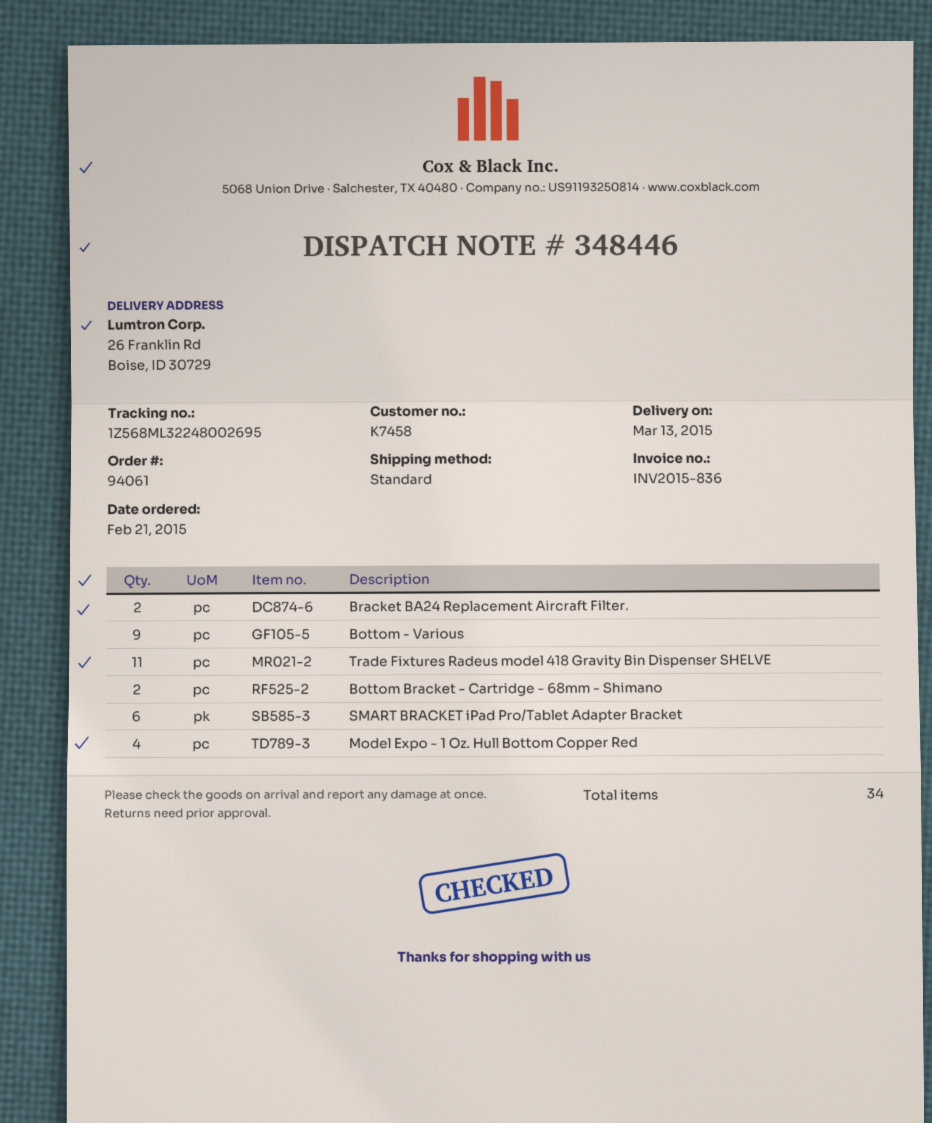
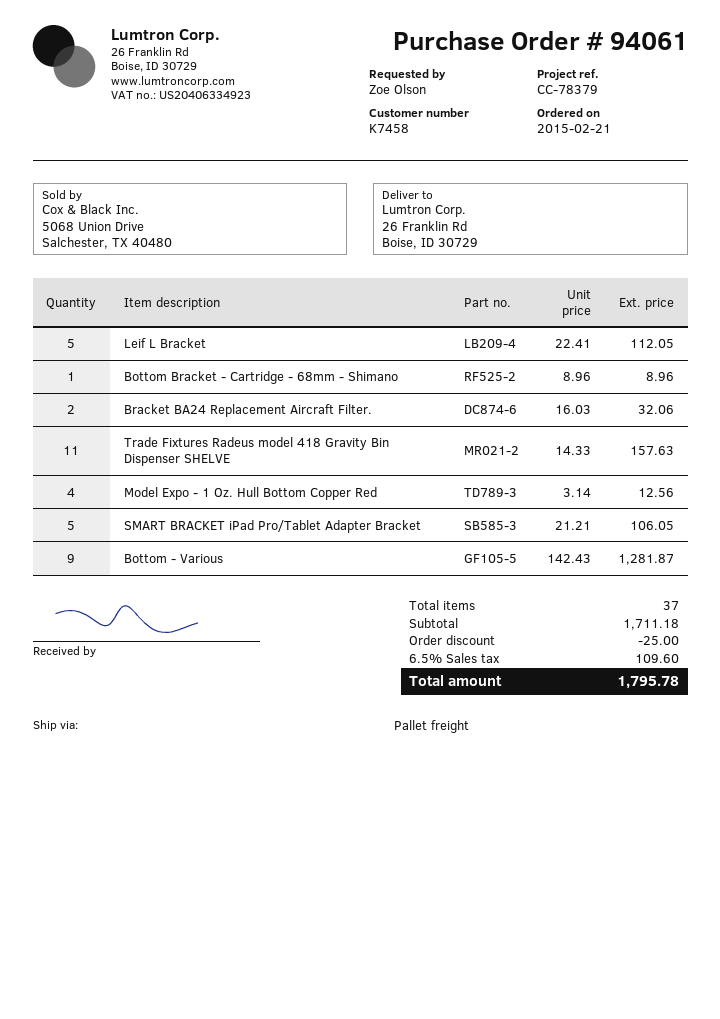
shipping method: standard -> pallet freight
Bottom Bracket - Cartridge - 68mm - Shimano: 2 -> 1
SMART BRACKET iPad Pro/Tablet Adapter Bracket: 6 -> 5
Leif L Bracket: none -> 5
total quantity: 34 -> 37

